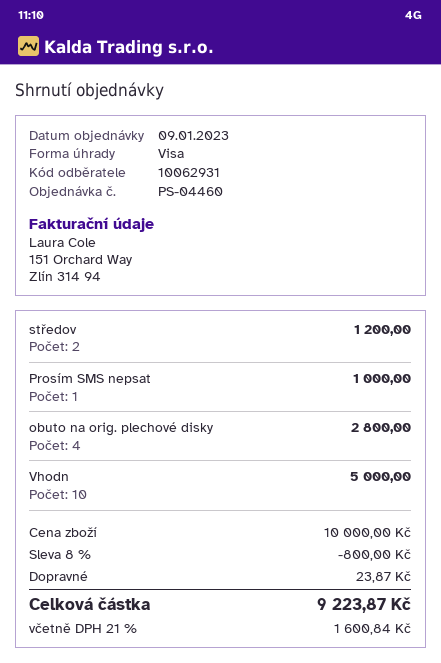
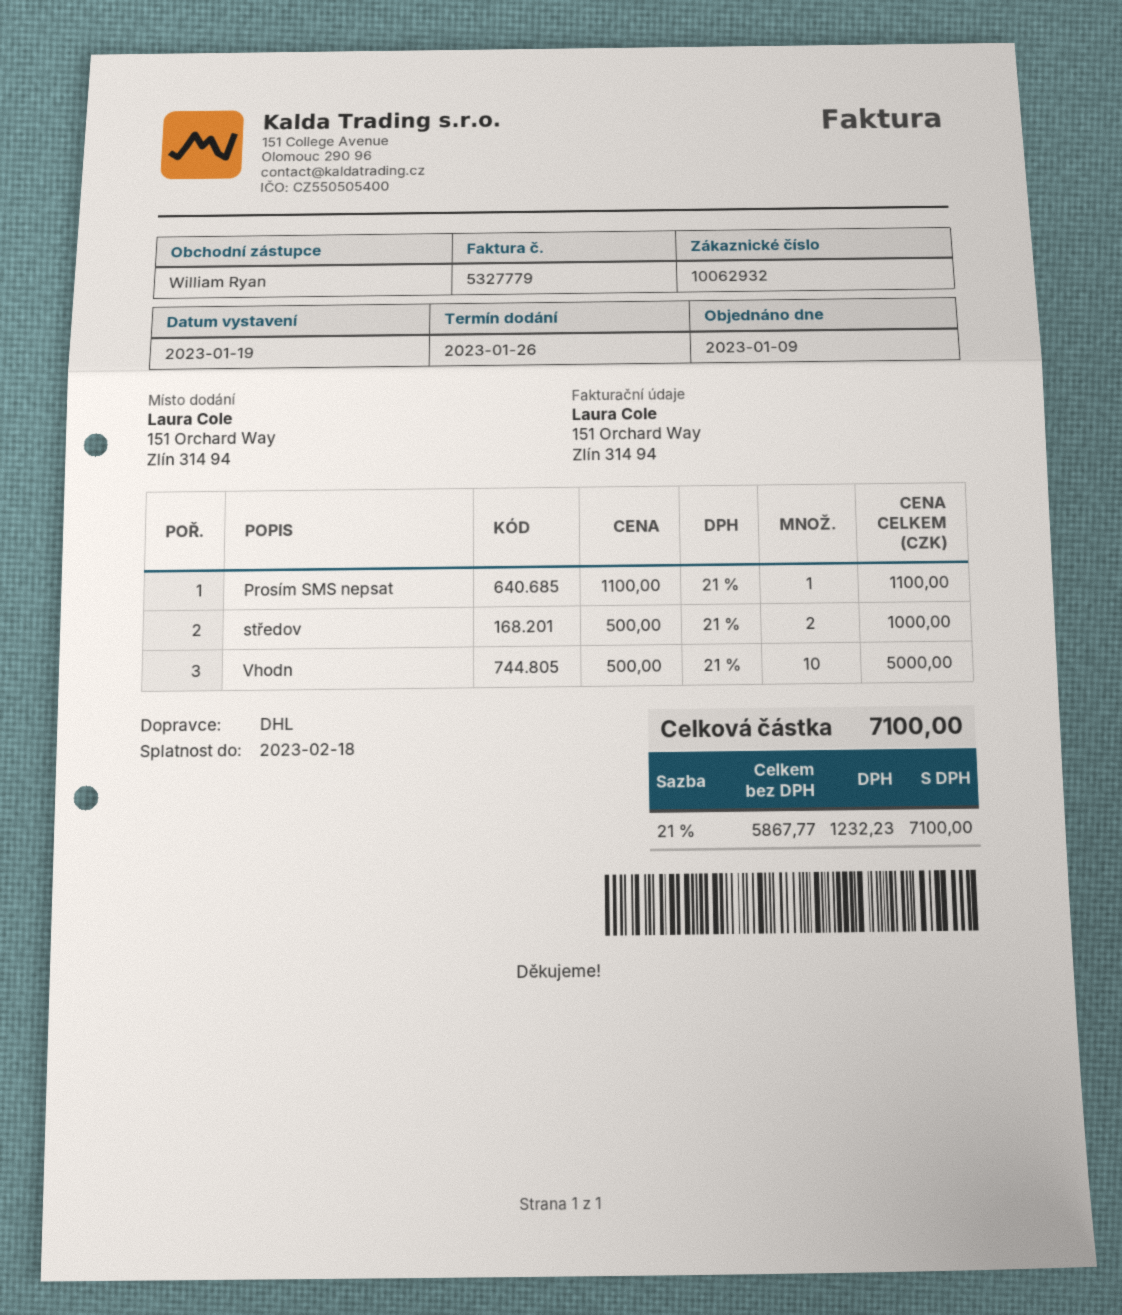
customer number: 10062931 -> 10062932
středov: 2 for 1200.00 -> 2 for 1000.00
Prosím SMS nepsat: 1 for 1000.00 -> 1 for 1100.00
obuto na orig. plechové disky: 4 for 2800.00 -> none
discount: 8% = 800.00 -> none
shipping: 23.87 -> none
tax: 21% = 1600.84 -> 21% = 1232.23
total: 9223.87 -> 7100.00

